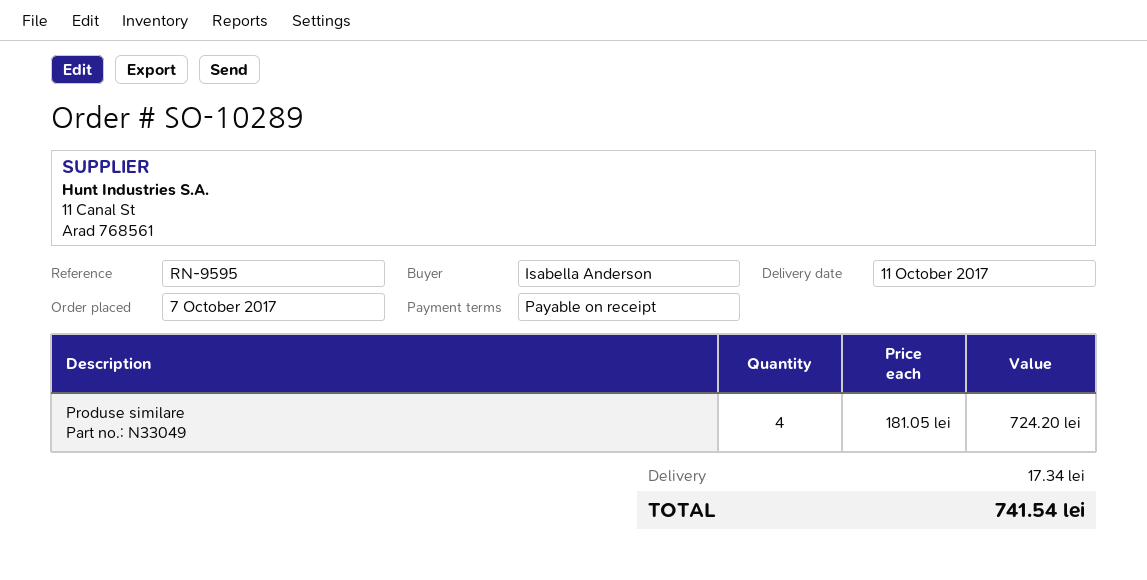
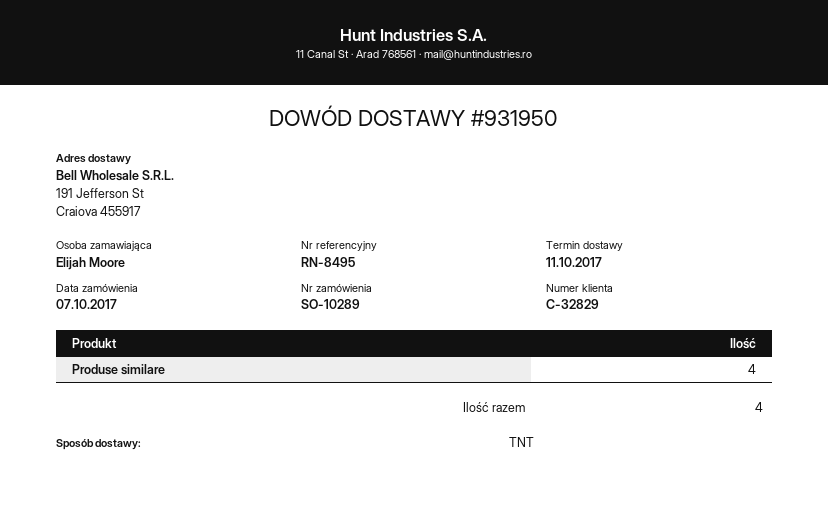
reference: RN-9595 -> RN-8495
ordered by: Isabella Anderson -> Elijah Moore

